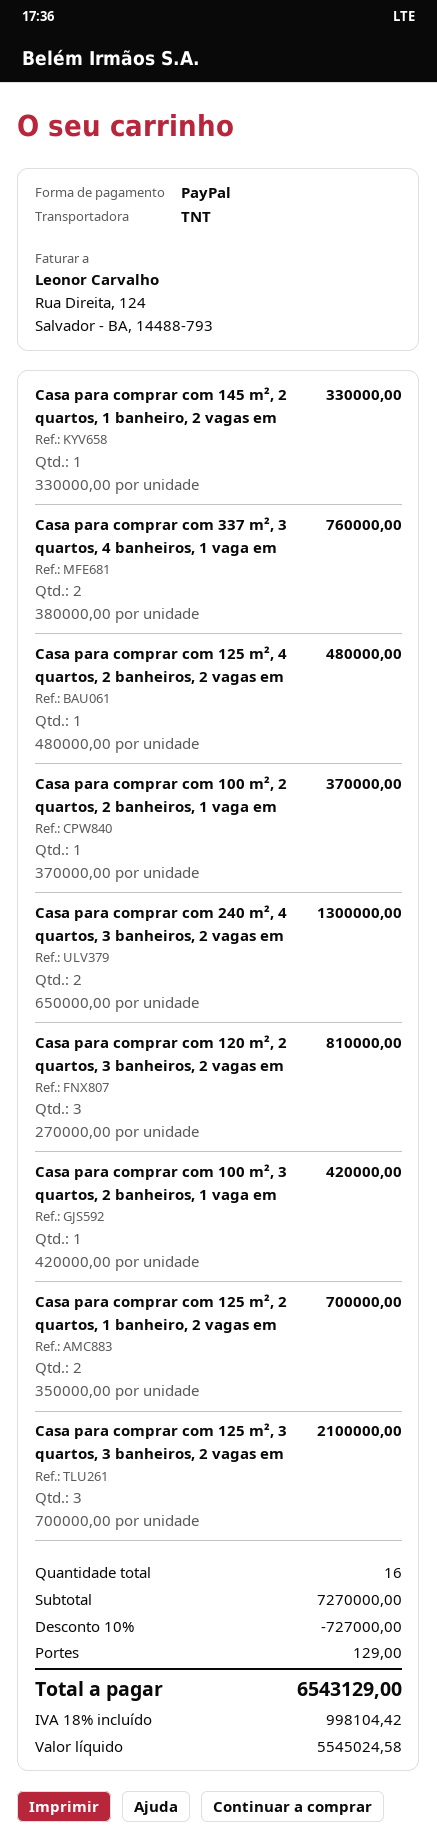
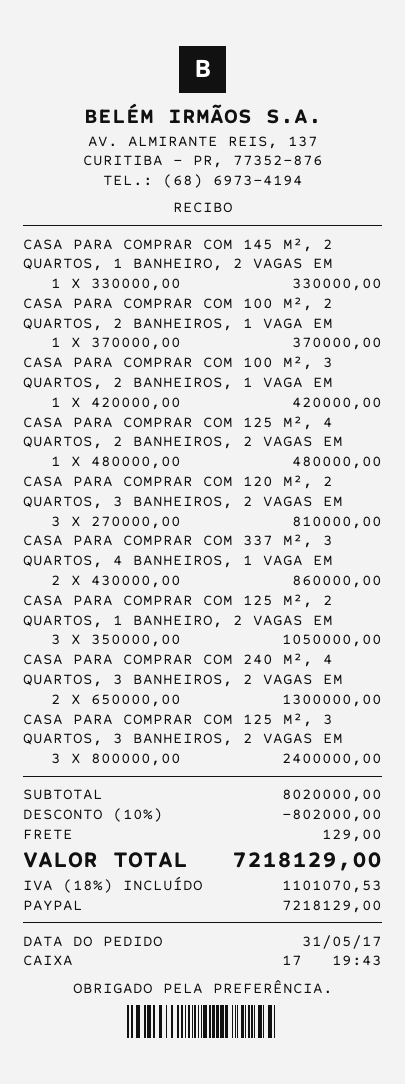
Casa para comprar com 337 m², 3 quartos, 4 banheiros, 1 vaga em: 2 x 380000.00 = 760000.00 -> 2 x 430000.00 = 860000.00
Casa para comprar com 125 m², 2 quartos, 1 banheiro, 2 vagas em: 2 x 350000.00 = 700000.00 -> 3 x 350000.00 = 1050000.00
Casa para comprar com 125 m², 3 quartos, 3 banheiros, 2 vagas em: 3 x 700000.00 = 2100000.00 -> 3 x 800000.00 = 2400000.00
subtotal: 7270000.00 -> 8020000.00
discount: 10% = 727000.00 -> 10% = 802000.00
tax: 18% = 998104.42 -> 18% = 1101070.53
total: 6543129.00 -> 7218129.00

